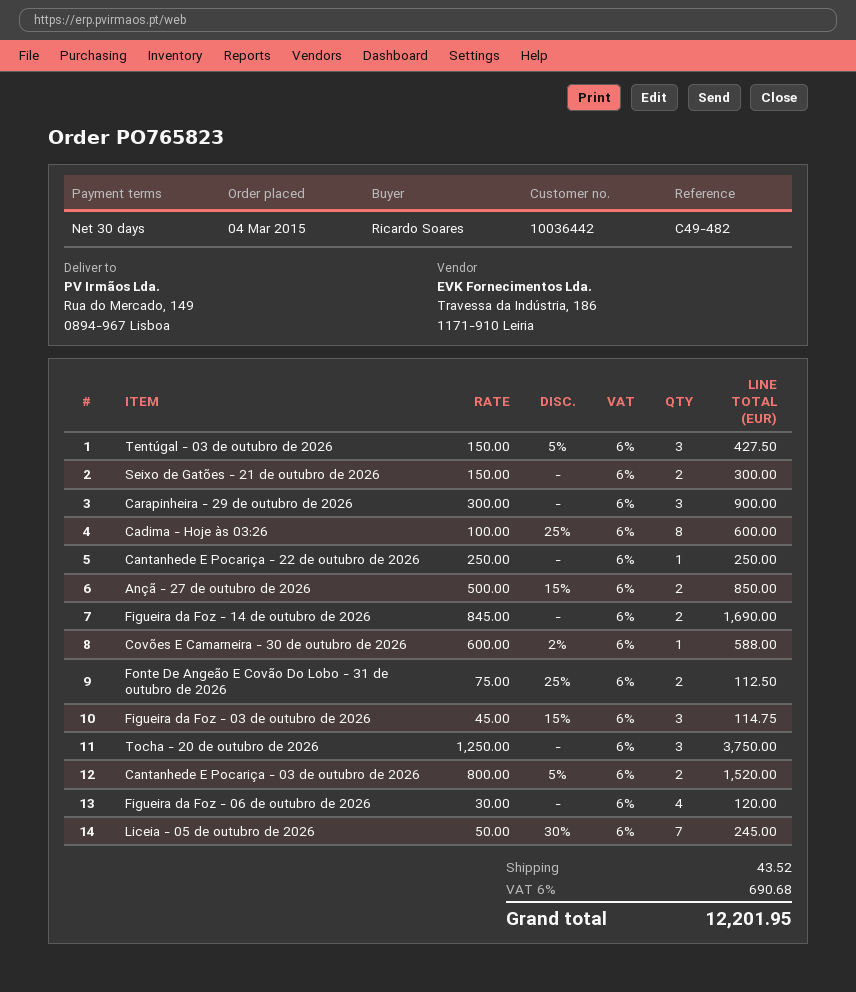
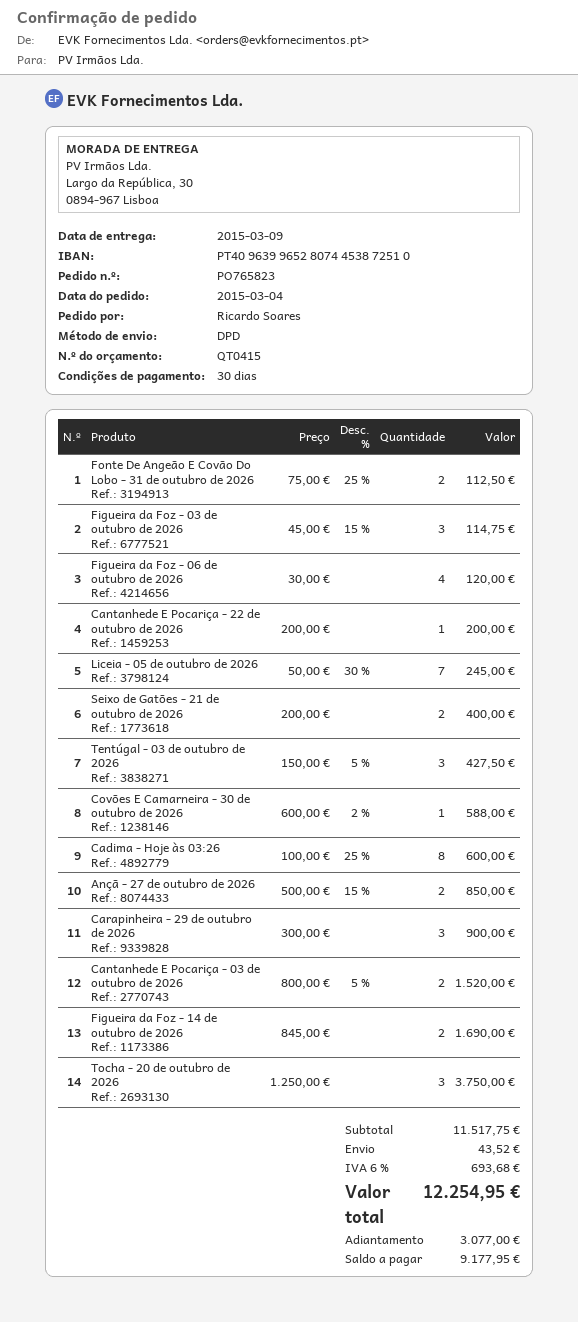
ship to: Rua do Mercado, 149, 0894-967 Lisboa -> Largo da República, 30, 0894-967 Lisboa
Seixo de Gatões - 21 de outubro de 2026: 2 x 150.00 = 300.00 -> 2 x 200.00 = 400.00
Cantanhede E Pocariça - 22 de outubro de 2026: 1 x 250.00 = 250.00 -> 1 x 200.00 = 200.00
tax: 6% = 690.68 -> 6% = 693.68
total: 12201.95 -> 12254.95

